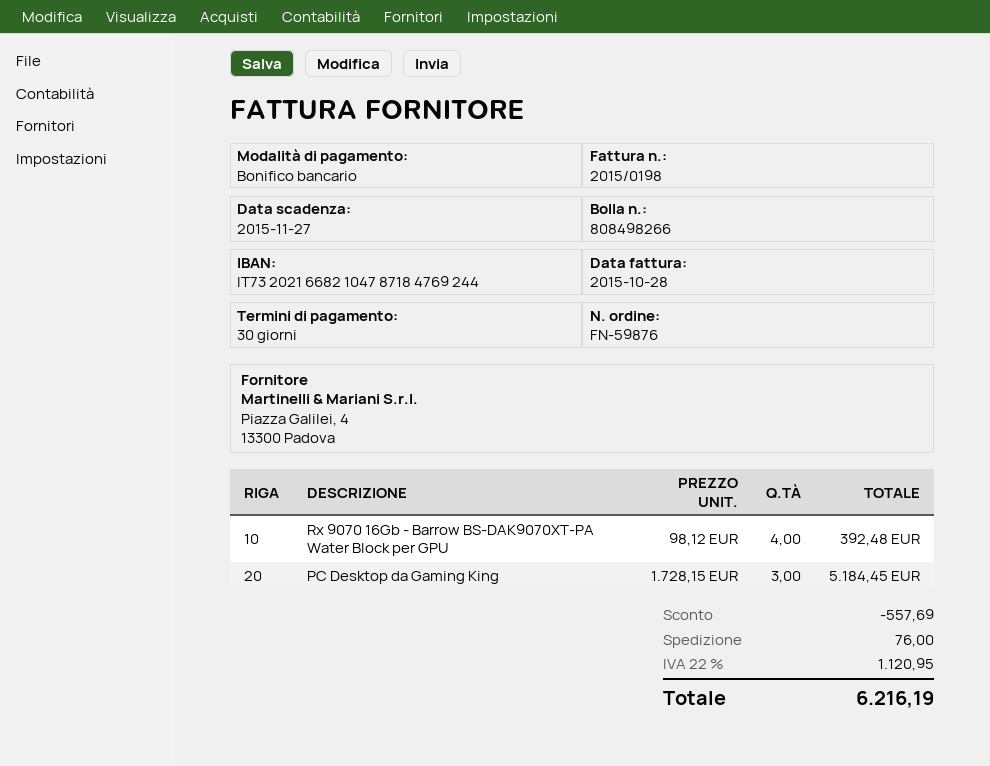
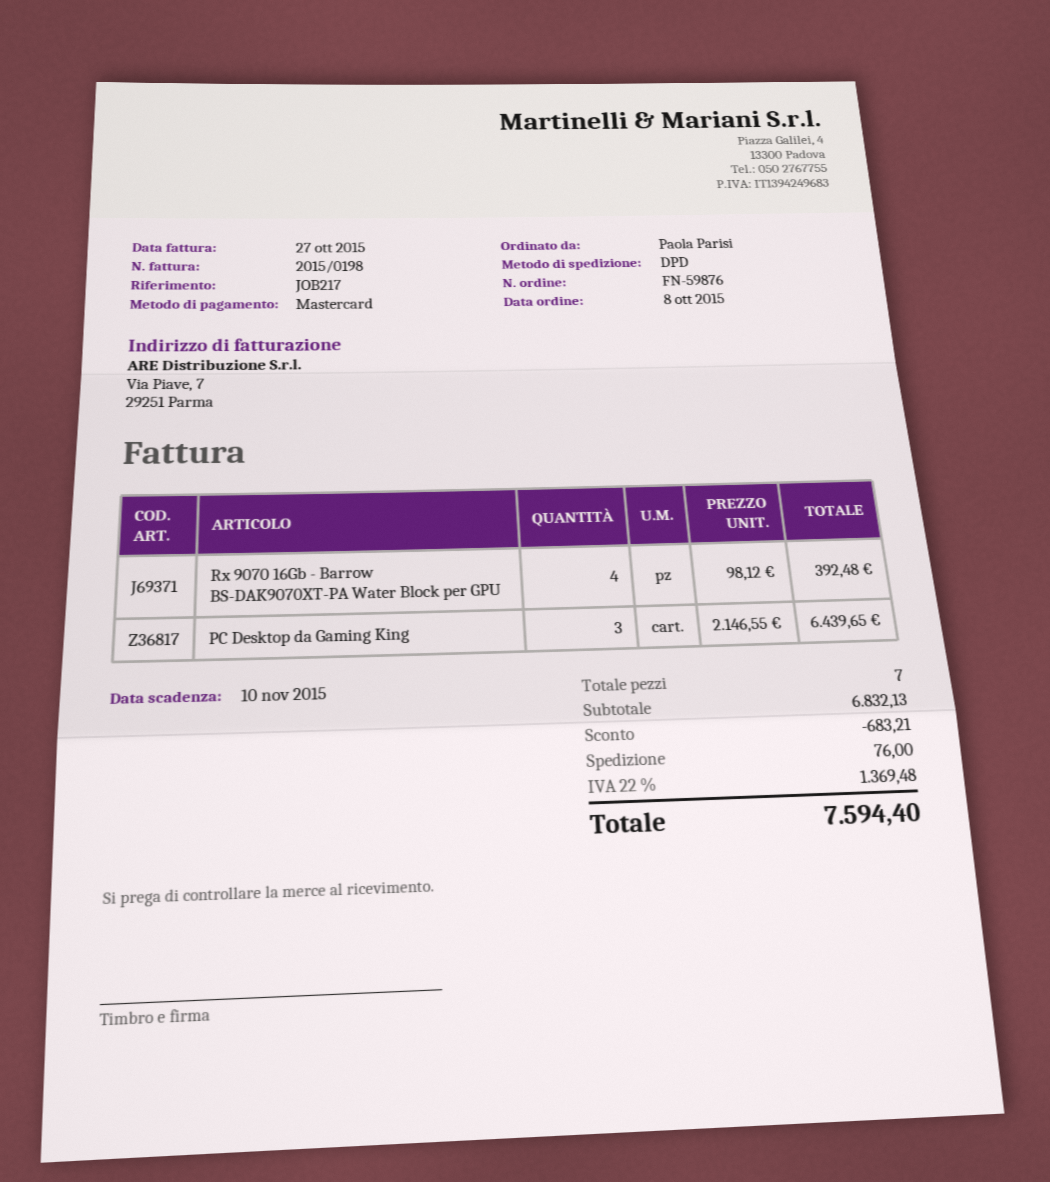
invoice date: 2015-10-28 -> 2015-10-27
due date: 2015-11-27 -> 2015-11-10
payment method: bank transfer -> Mastercard
PC Desktop da Gaming King: 3 x 1728.15 = 5184.45 -> 3 x 2146.55 = 6439.65
discount: 557.69 -> 683.21
tax: 22% = 1120.95 -> 22% = 1369.48
total: 6216.19 -> 7594.40

